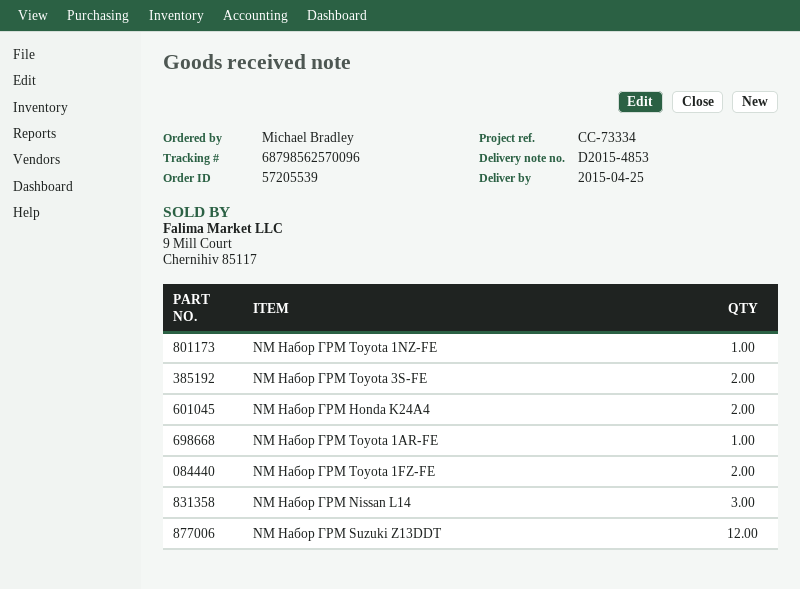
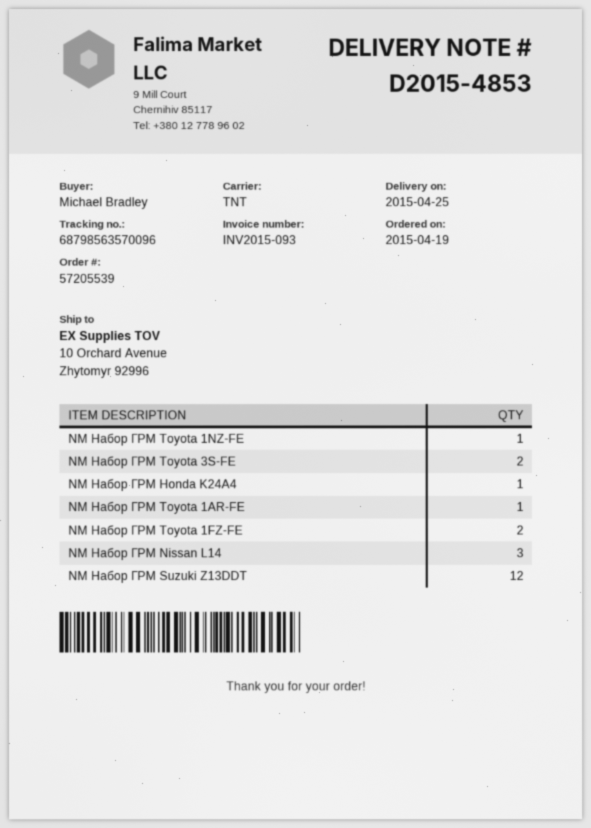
tracking number: 68798562570096 -> 68798563570096
NM Набор ГРМ Honda K24A4: 2 -> 1

